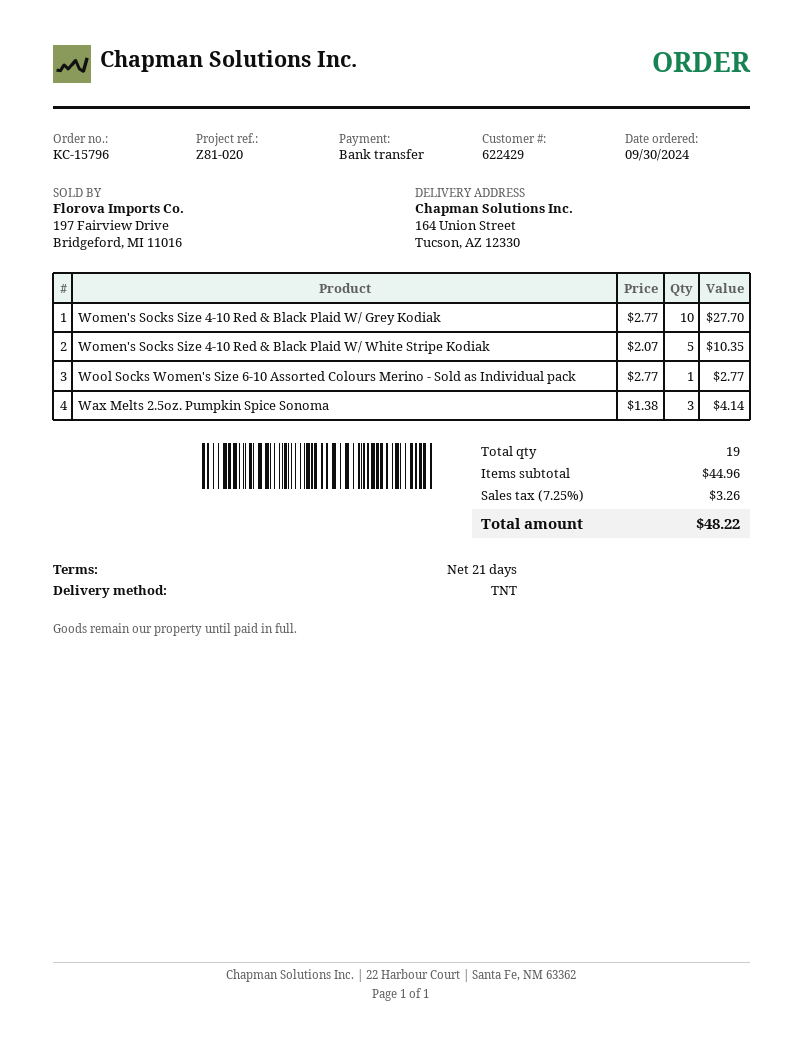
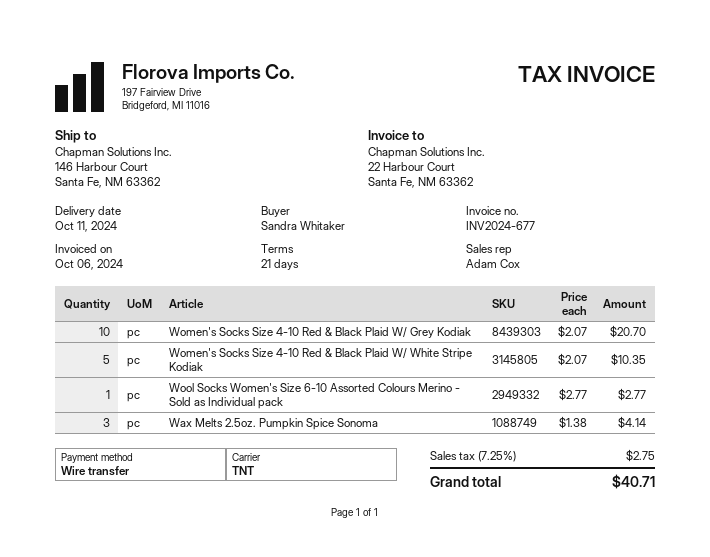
ship to: 164 Union Street, Tucson, AZ 12330 -> 146 Harbour Court, Santa Fe, NM 63362
Women's Socks Size 4-10 Red & Black Plaid W/ Grey Kodiak: 10 x 2.77 = 27.70 -> 10 x 2.07 = 20.70
tax: 7.25% = 3.26 -> 7.25% = 2.75
total: 48.22 -> 40.71

